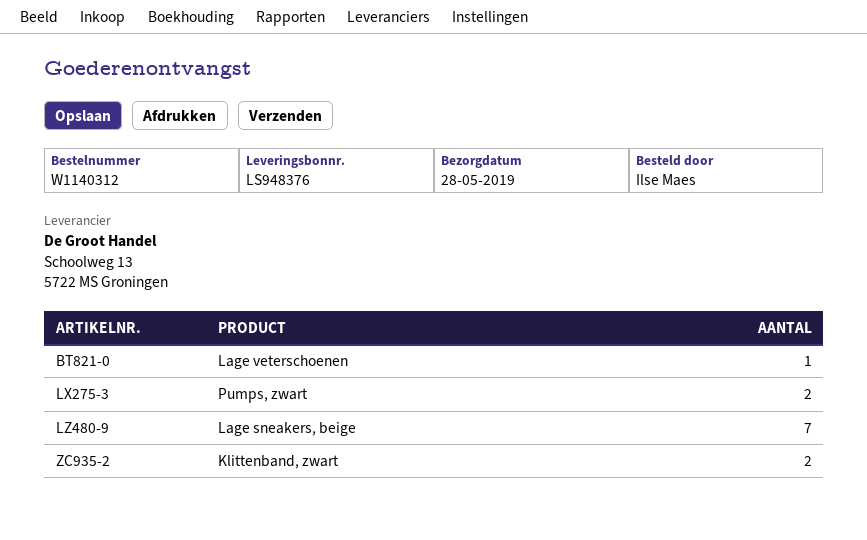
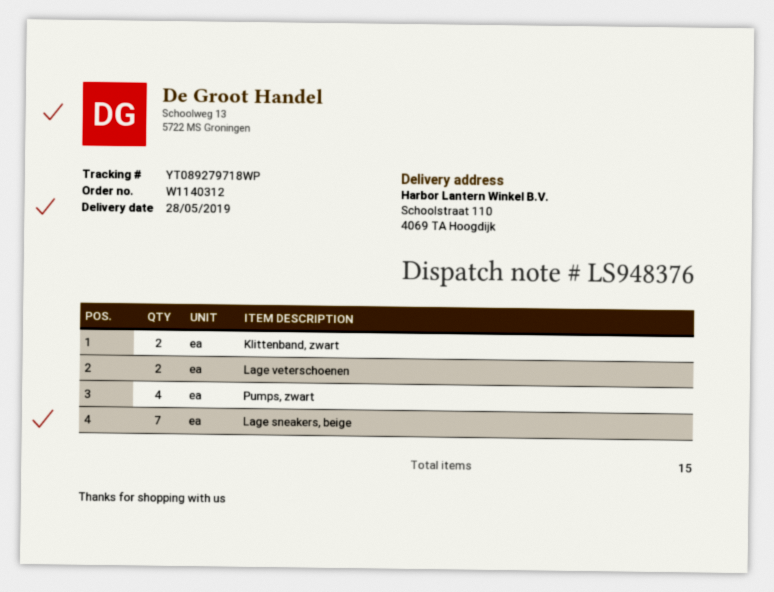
Lage veterschoenen: 1 -> 2
Pumps, zwart: 2 -> 4

